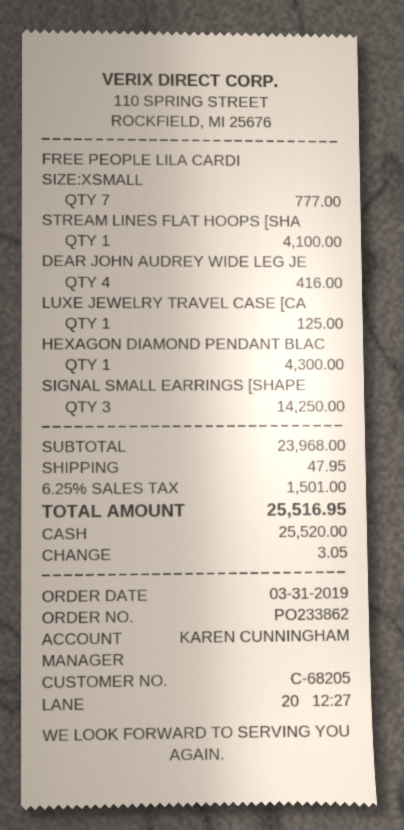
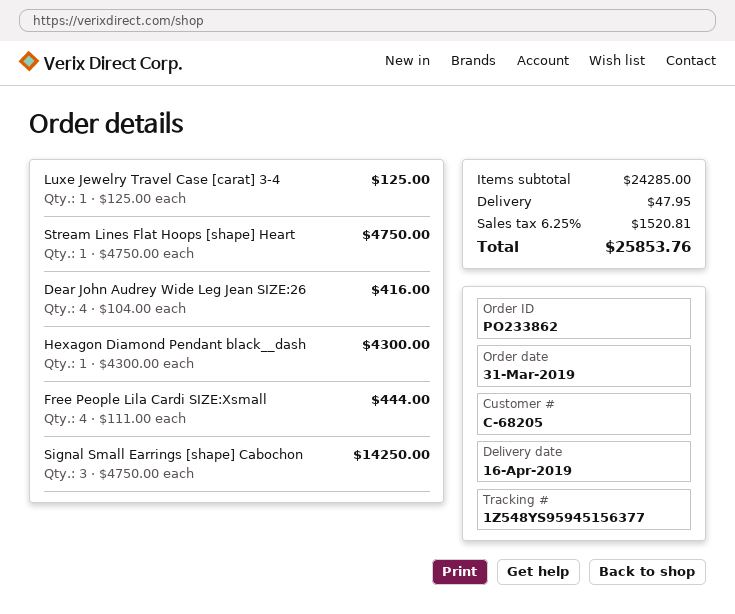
FREE PEOPLE LILA CARDI SIZE:XSMALL: 7 for 777.00 -> 4 for 444.00
STREAM LINES FLAT HOOPS [SHA: 1 for 4100.00 -> 1 for 4750.00
subtotal: 23968.00 -> 24285.00
tax: 6.25% = 1501.00 -> 6.25% = 1520.81
total: 25516.95 -> 25853.76

